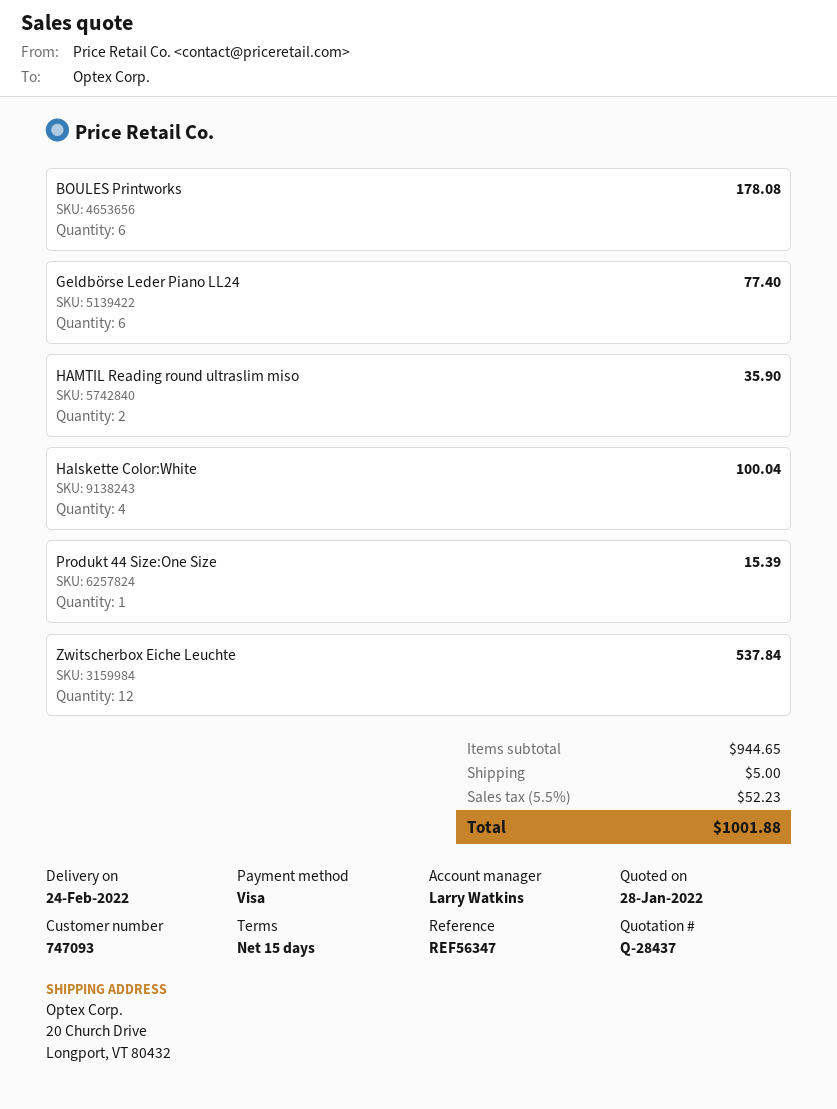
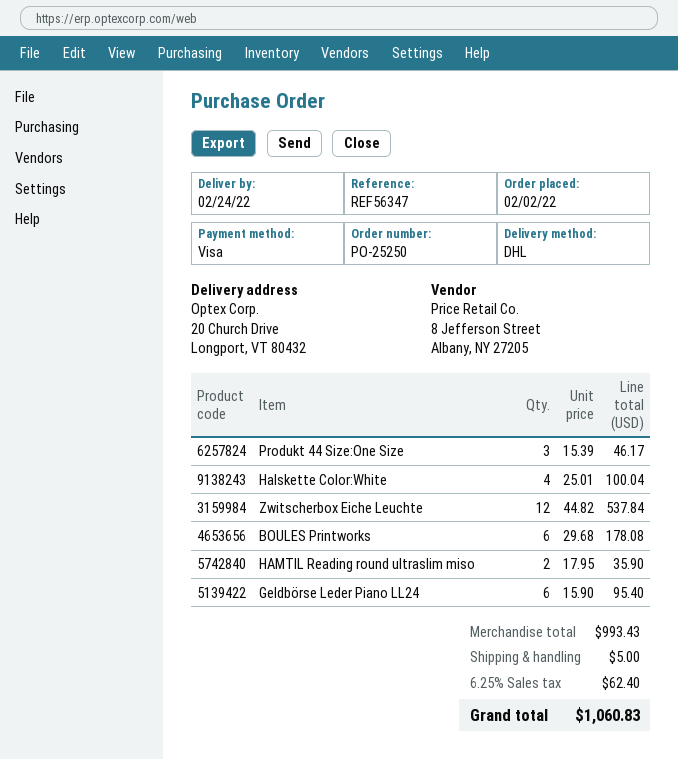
Geldbörse Leder Piano LL24: 6 for 77.40 -> 6 for 95.40
Produkt 44 Size:One Size: 1 for 15.39 -> 3 for 46.17
subtotal: 944.65 -> 993.43
tax: 5.5% = 52.23 -> 6.25% = 62.40
total: 1001.88 -> 1060.83

